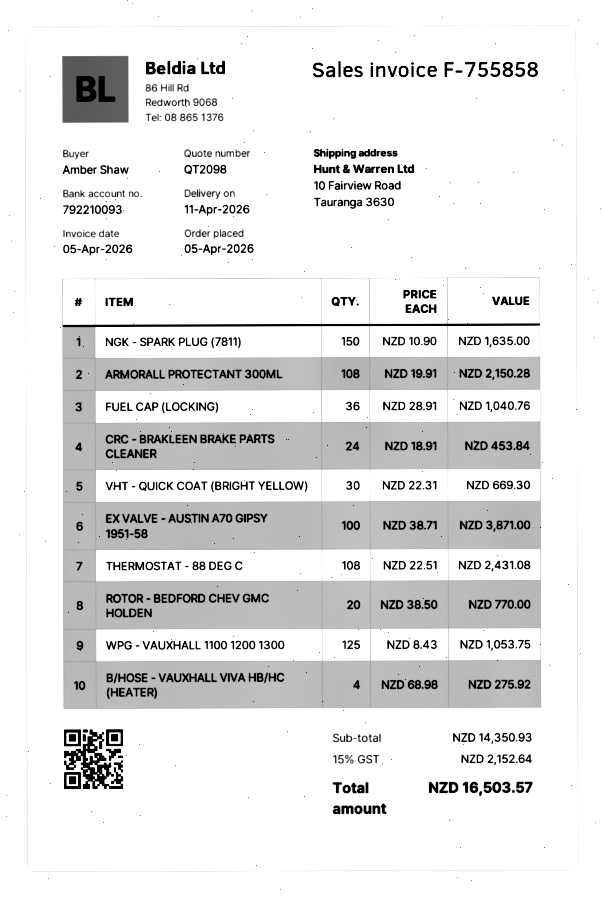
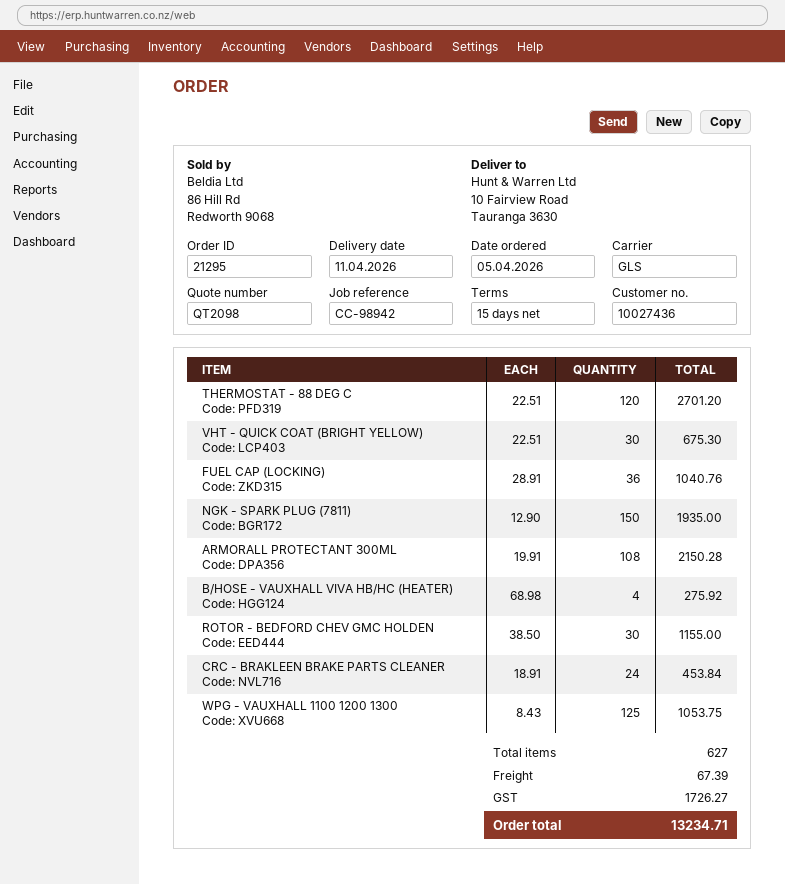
NGK - SPARK PLUG (7811): 150 x 10.90 = 1635.00 -> 150 x 12.90 = 1935.00
VHT - QUICK COAT (BRIGHT YELLOW): 30 x 22.31 = 669.30 -> 30 x 22.51 = 675.30
EX VALVE - AUSTIN A70 GIPSY 1951-58: 100 x 38.71 = 3871.00 -> none
THERMOSTAT - 88 DEG C: 108 x 22.51 = 2431.08 -> 120 x 22.51 = 2701.20
ROTOR - BEDFORD CHEV GMC HOLDEN: 20 x 38.50 = 770.00 -> 30 x 38.50 = 1155.00
shipping: none -> 67.39
tax: 2152.64 -> 1726.27
total: 16503.57 -> 13234.71

